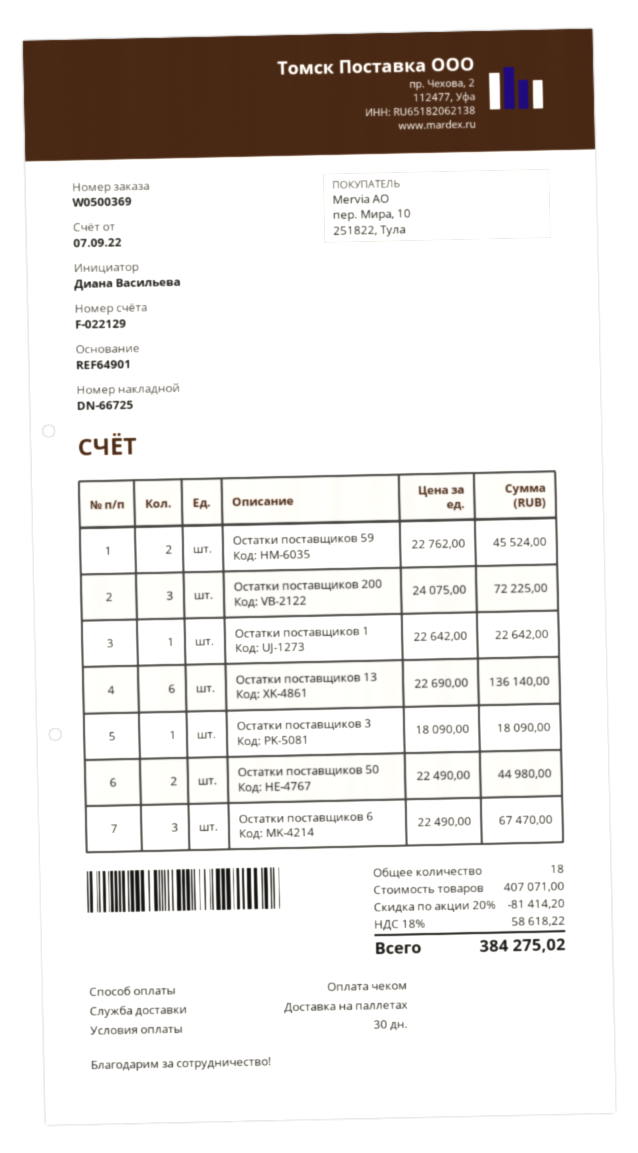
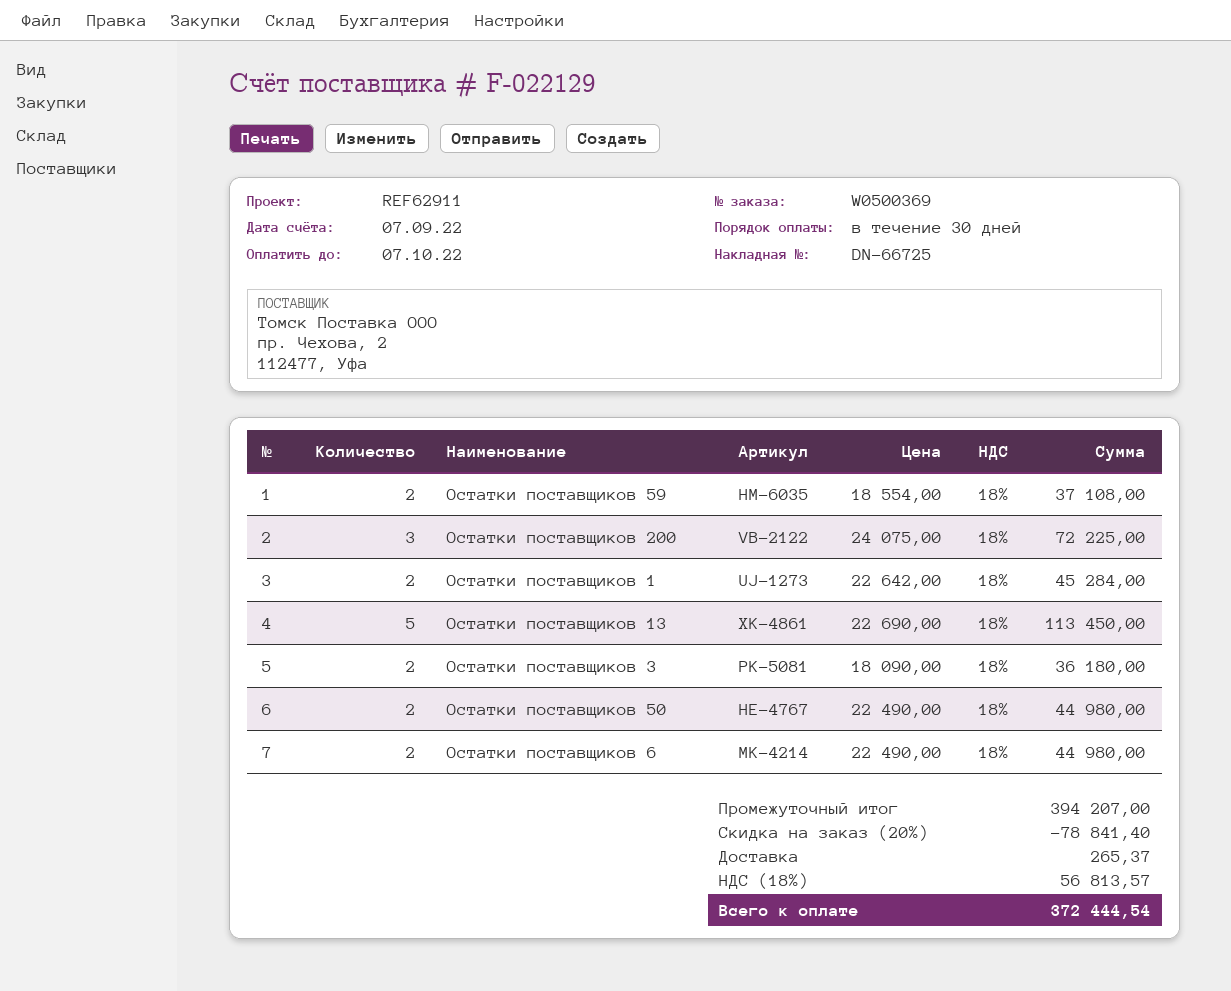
reference: REF64901 -> REF62911
Остатки поставщиков 59: 2 x 22762.00 = 45524.00 -> 2 x 18554.00 = 37108.00
Остатки поставщиков 1: 1 x 22642.00 = 22642.00 -> 2 x 22642.00 = 45284.00
Остатки поставщиков 13: 6 x 22690.00 = 136140.00 -> 5 x 22690.00 = 113450.00
Остатки поставщиков 3: 1 x 18090.00 = 18090.00 -> 2 x 18090.00 = 36180.00
Остатки поставщиков 6: 3 x 22490.00 = 67470.00 -> 2 x 22490.00 = 44980.00
subtotal: 407071.00 -> 394207.00
discount: 20% = 81414.20 -> 20% = 78841.40
shipping: none -> 265.37
tax: 18% = 58618.22 -> 18% = 56813.57
total: 384275.02 -> 372444.54

